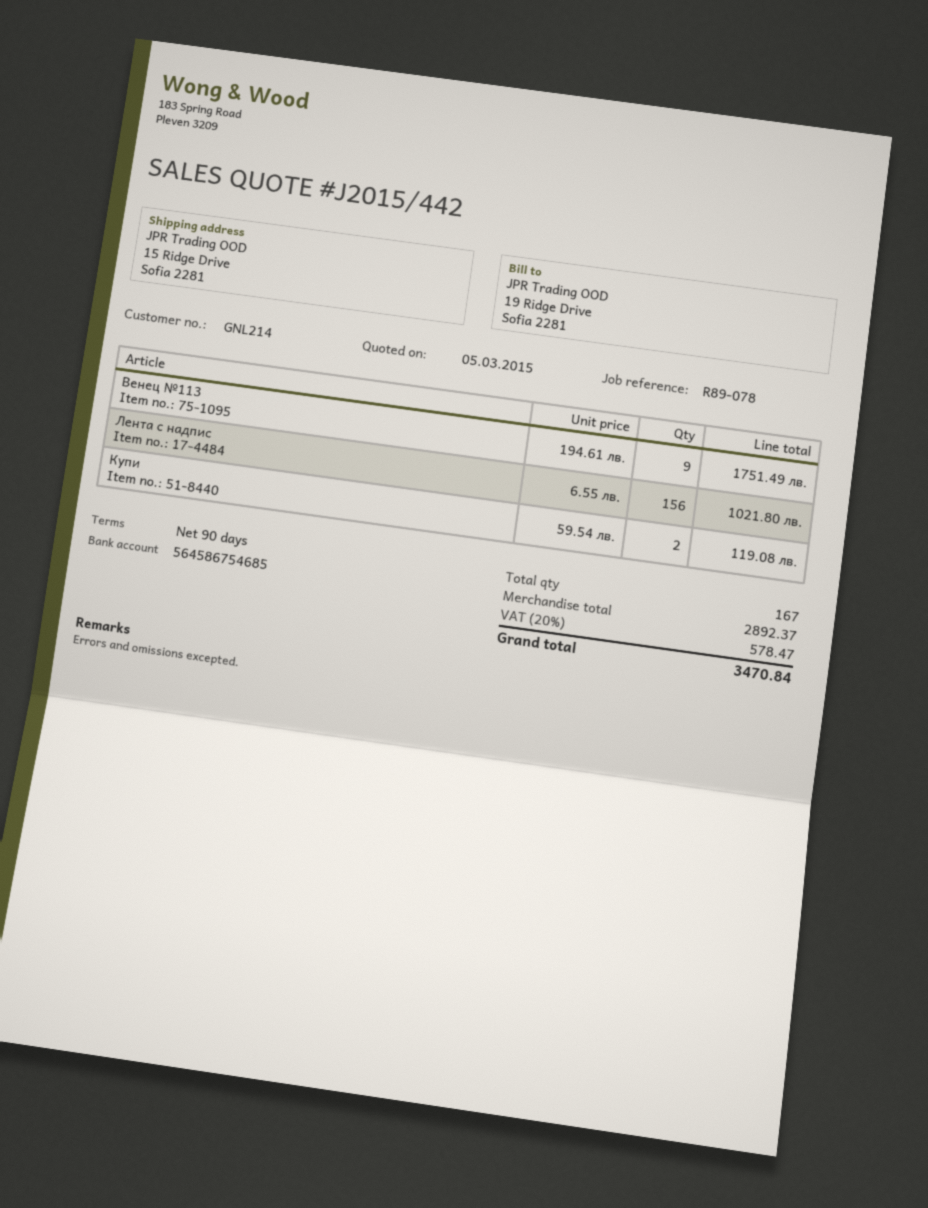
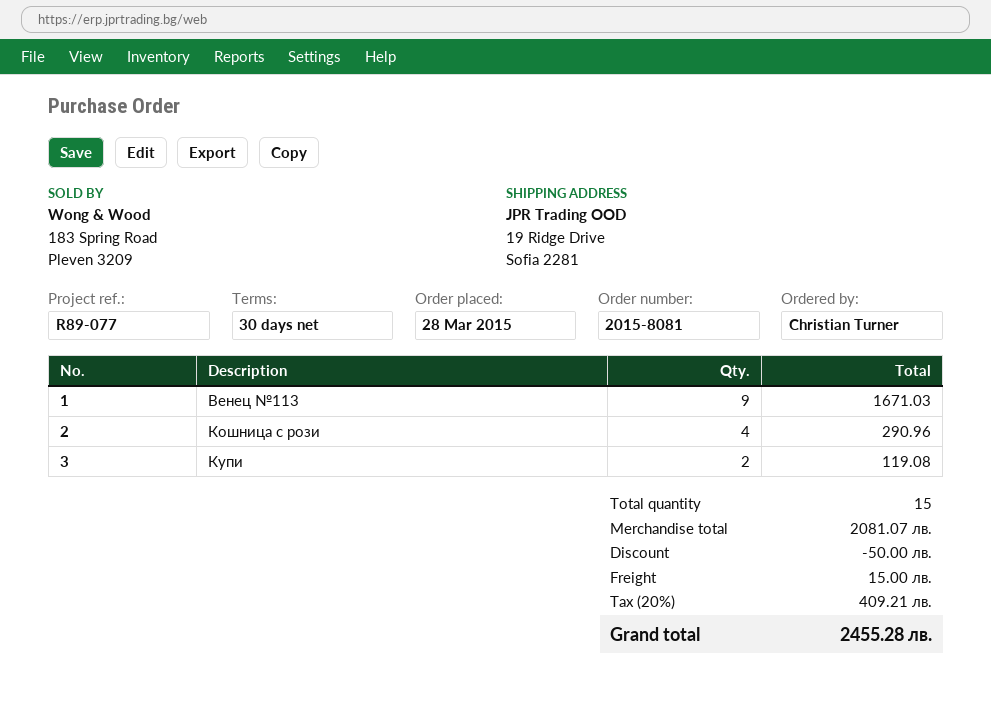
payment terms: 90 days -> 30 days
reference: R89-078 -> R89-077
ship to: 15 Ridge Drive, Sofia 2281 -> 19 Ridge Drive, Sofia 2281
Венец №113: 9 for 1751.49 -> 9 for 1671.03
Лента с надпис: 156 for 1021.80 -> none
Кошница с рози: none -> 4 for 290.96
total quantity: 167 -> 15
subtotal: 2892.37 -> 2081.07
discount: none -> 50.00
shipping: none -> 15.00
tax: 20% = 578.47 -> 20% = 409.21
total: 3470.84 -> 2455.28

